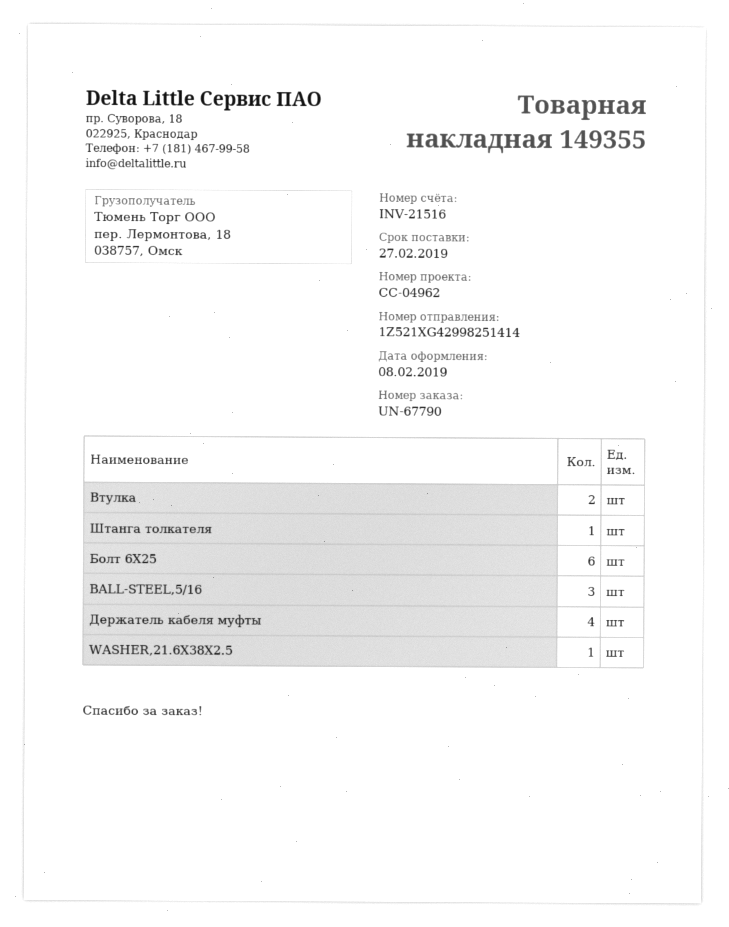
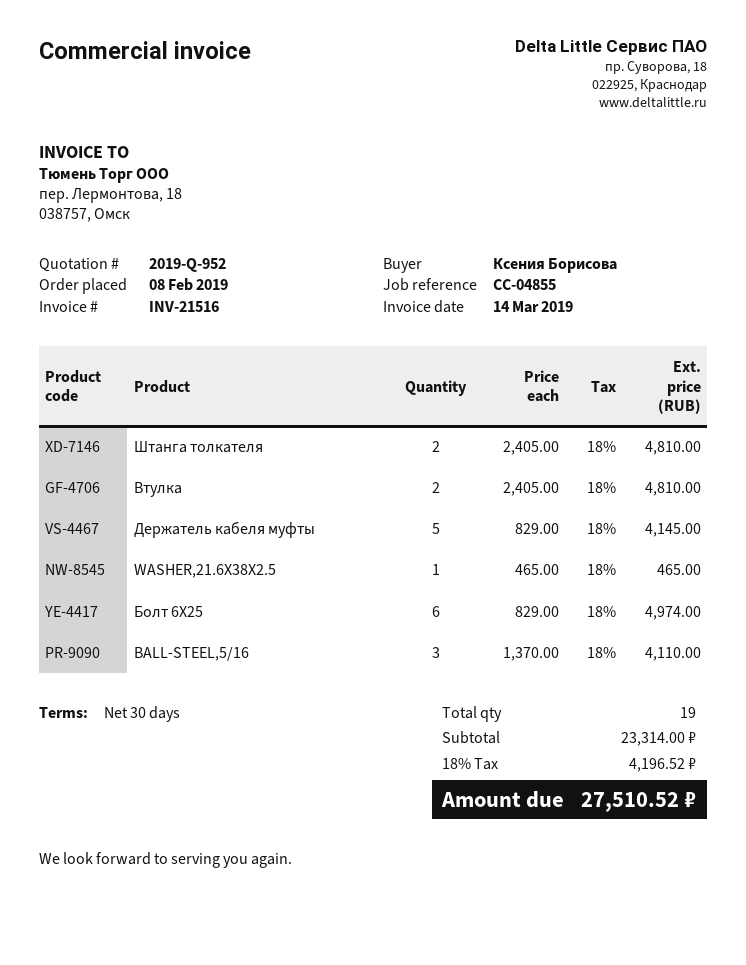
reference: CC-04962 -> CC-04855
Штанга толкателя: 1 -> 2
Держатель кабеля муфты: 4 -> 5

